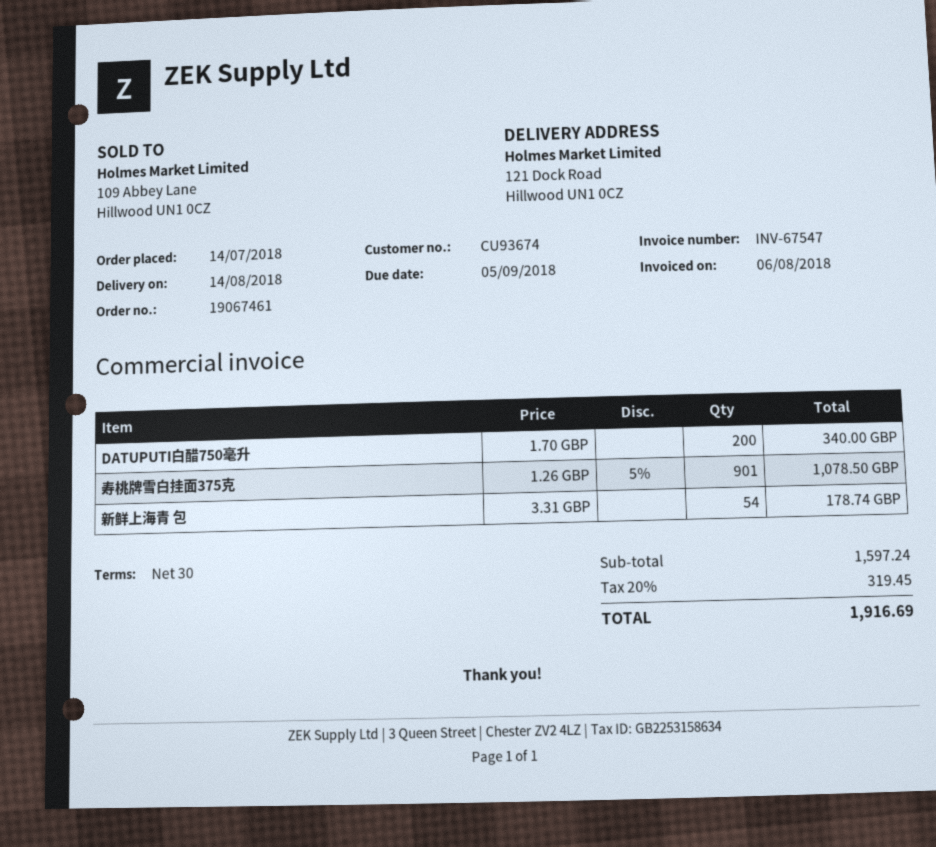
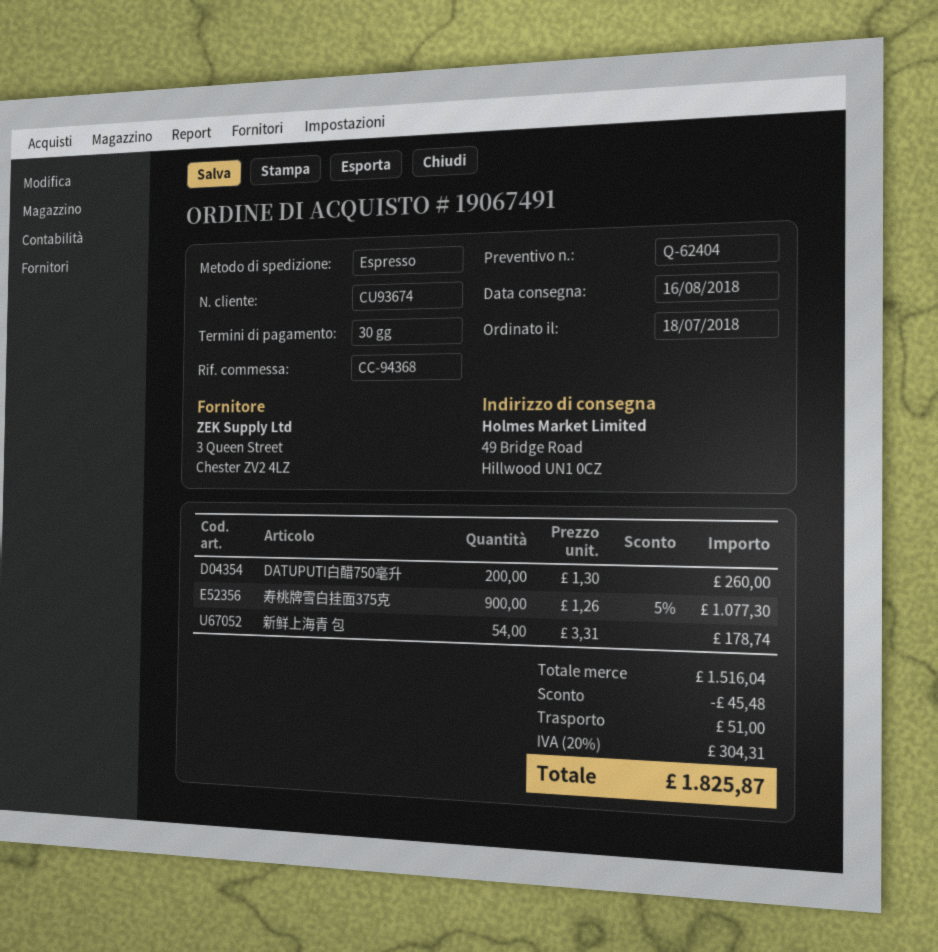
order number: 19067461 -> 19067491
order date: 2018-07-14 -> 2018-07-18
delivery date: 2018-08-14 -> 2018-08-16
ship to: 121 Dock Road, Hillwood UN1 0CZ -> 49 Bridge Road, Hillwood UN1 0CZ
DATUPUTI白醋750毫升: 200 x 1.70 = 340.00 -> 200 x 1.30 = 260.00
寿桃牌雪白挂面375克: 901 x 1.26 - 5% = 1078.50 -> 900 x 1.26 - 5% = 1077.30
subtotal: 1597.24 -> 1516.04
discount: none -> 45.48
shipping: none -> 51.00
tax: 20% = 319.45 -> 20% = 304.31
total: 1916.69 -> 1825.87

